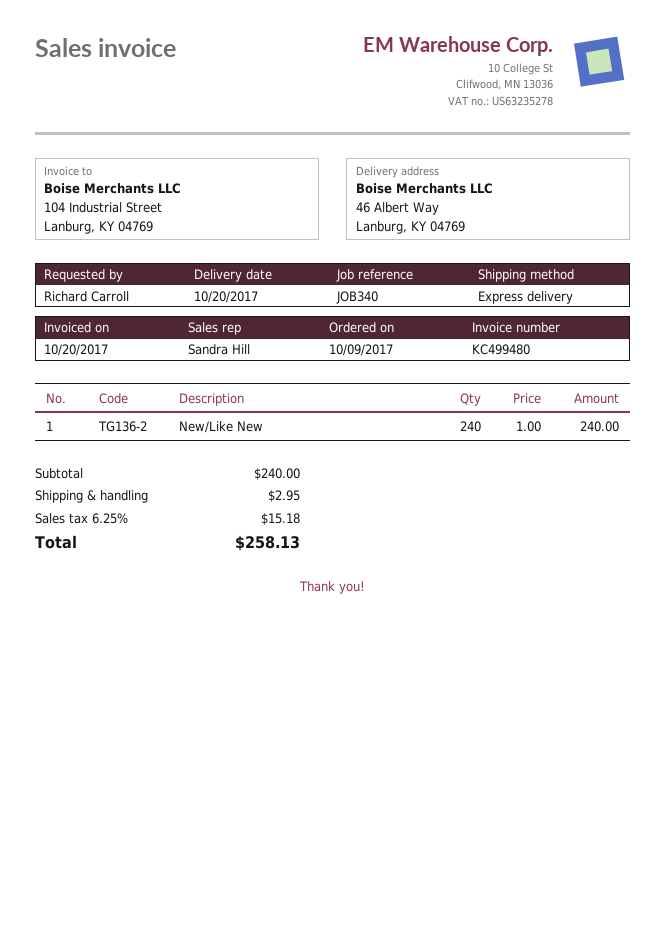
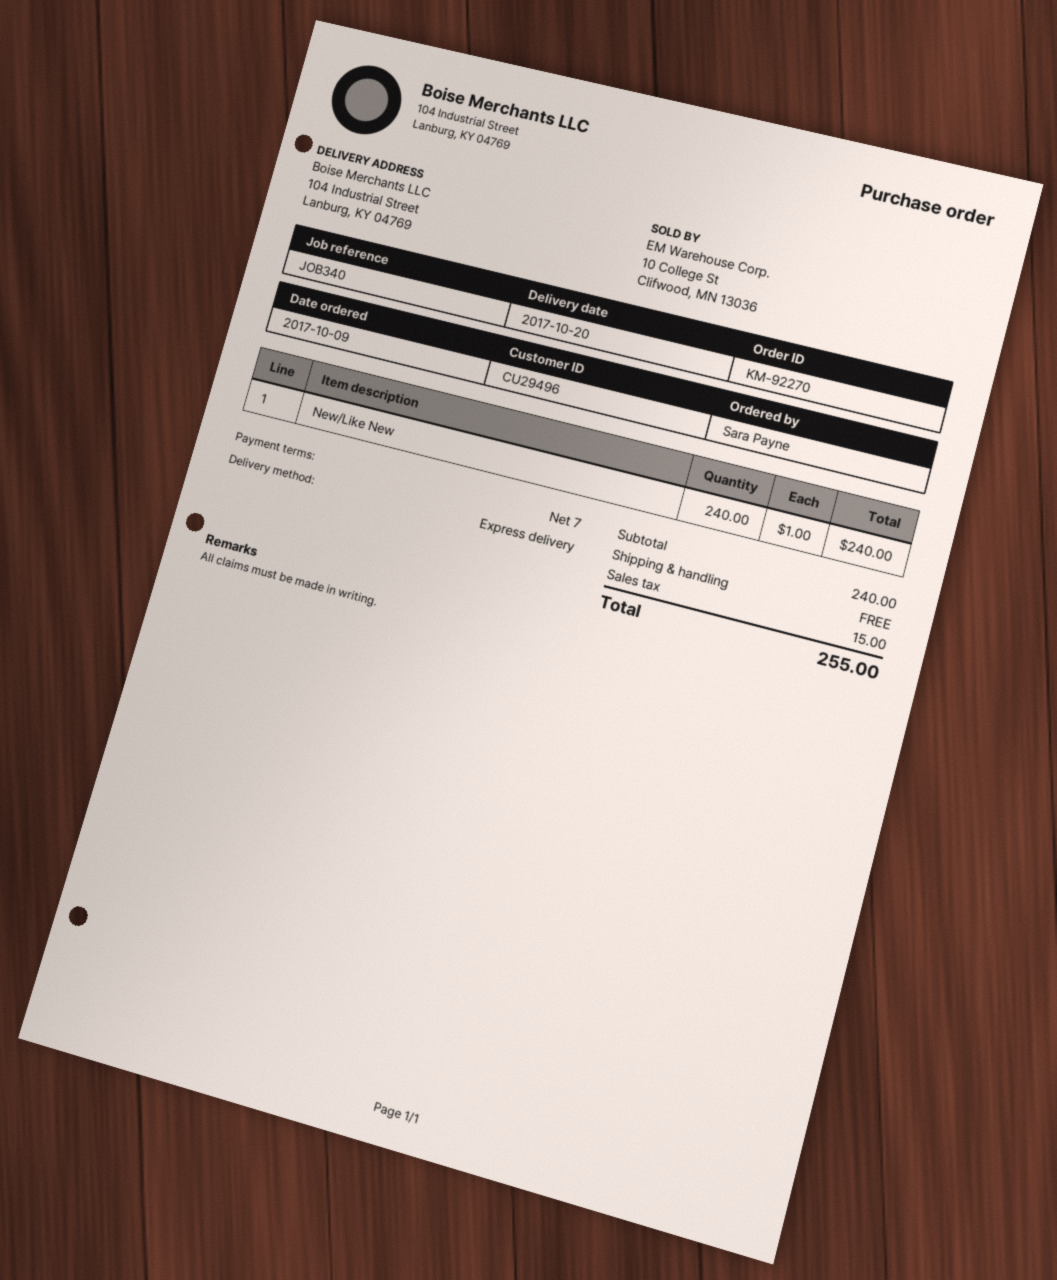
ordered by: Richard Carroll -> Sara Payne
ship to: 46 Albert Way, Lanburg, KY 04769 -> 104 Industrial Street, Lanburg, KY 04769
shipping: 2.95 -> 0.00
tax: 15.18 -> 15.00
total: 258.13 -> 255.00

